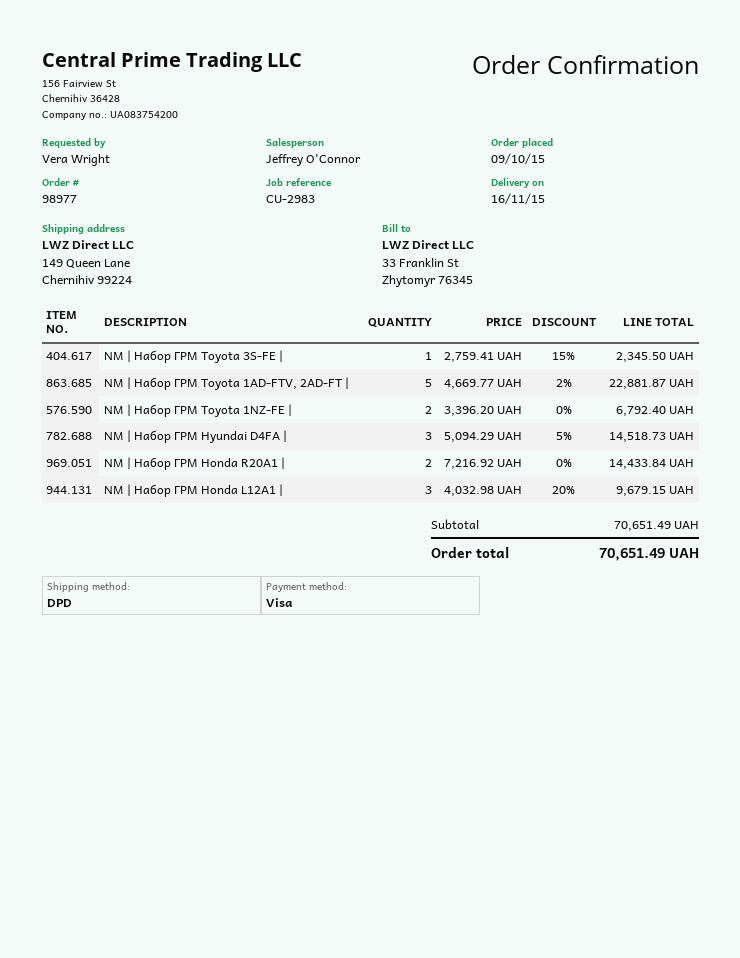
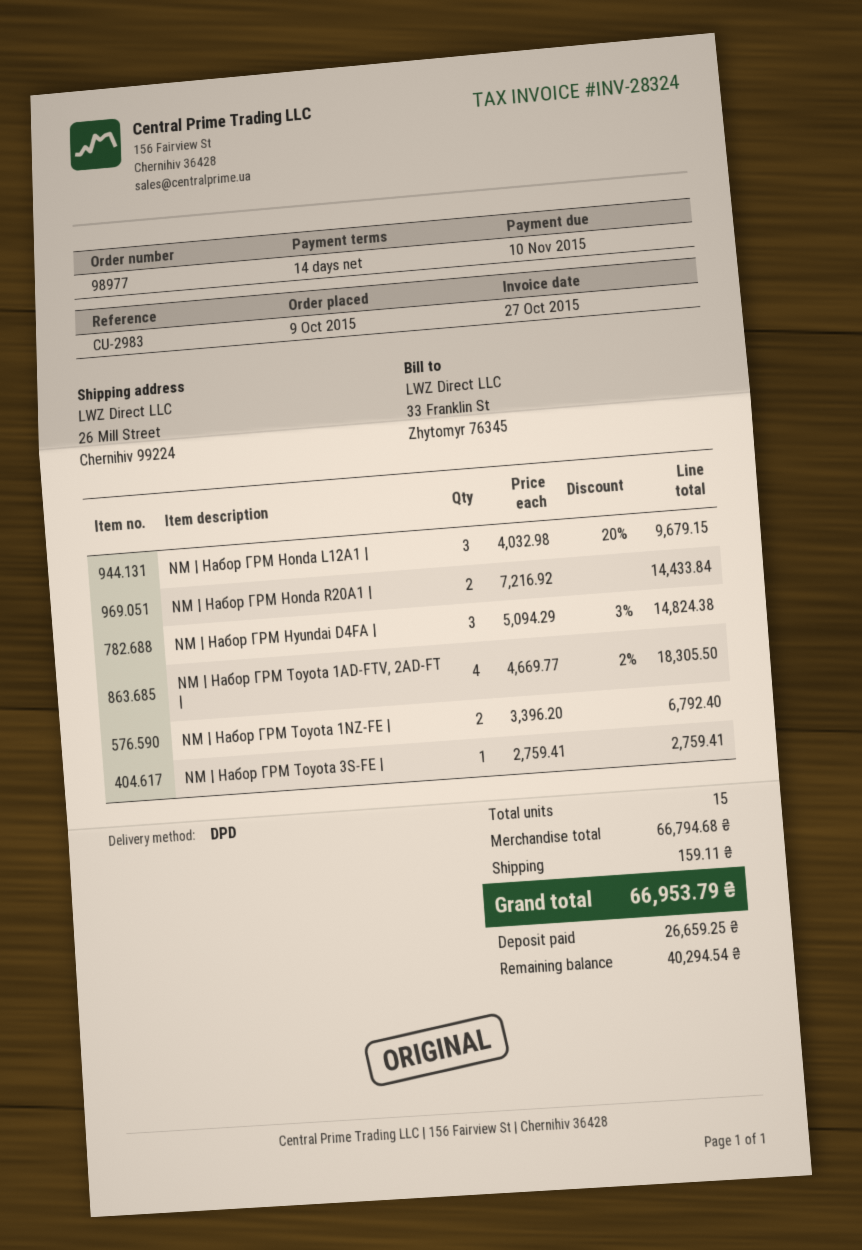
ship to: 149 Queen Lane, Chernihiv 99224 -> 26 Mill Street, Chernihiv 99224
NM | Набор ГРМ Toyota 3S-FE |: 1 x 2759.41 - 15% = 2345.50 -> 1 x 2759.41 = 2759.41
NM | Набор ГРМ Toyota 1AD-FTV, 2AD-FT |: 5 x 4669.77 - 2% = 22881.87 -> 4 x 4669.77 - 2% = 18305.50
NM | Набор ГРМ Hyundai D4FA |: 3 x 5094.29 - 5% = 14518.73 -> 3 x 5094.29 - 3% = 14824.38
subtotal: 70651.49 -> 66794.68
shipping: none -> 159.11
total: 70651.49 -> 66953.79

